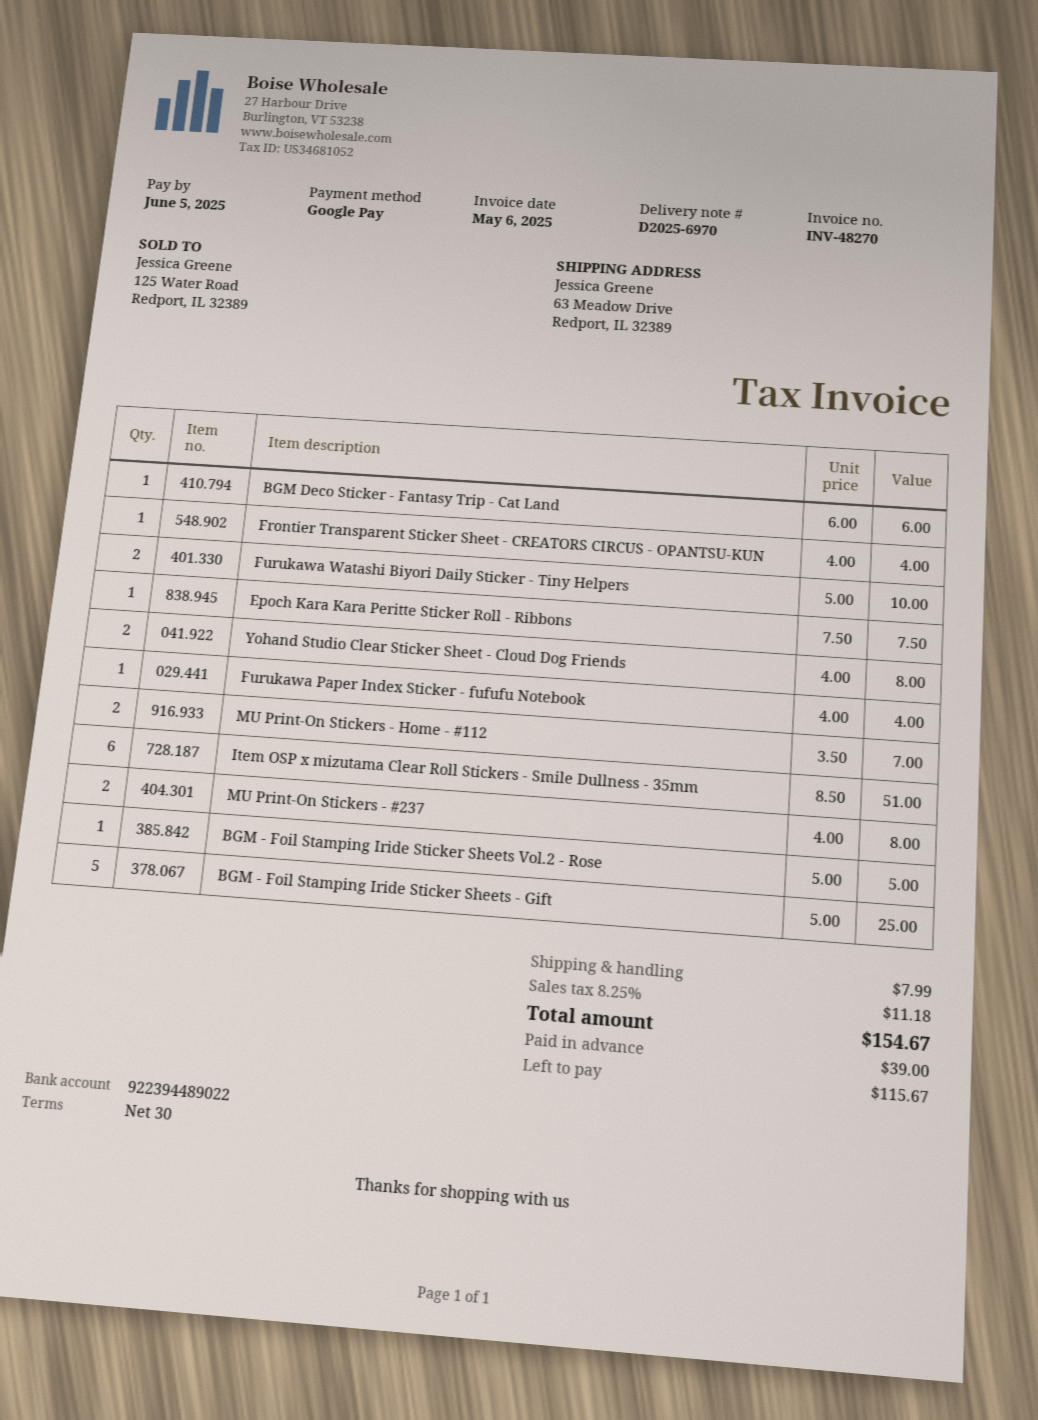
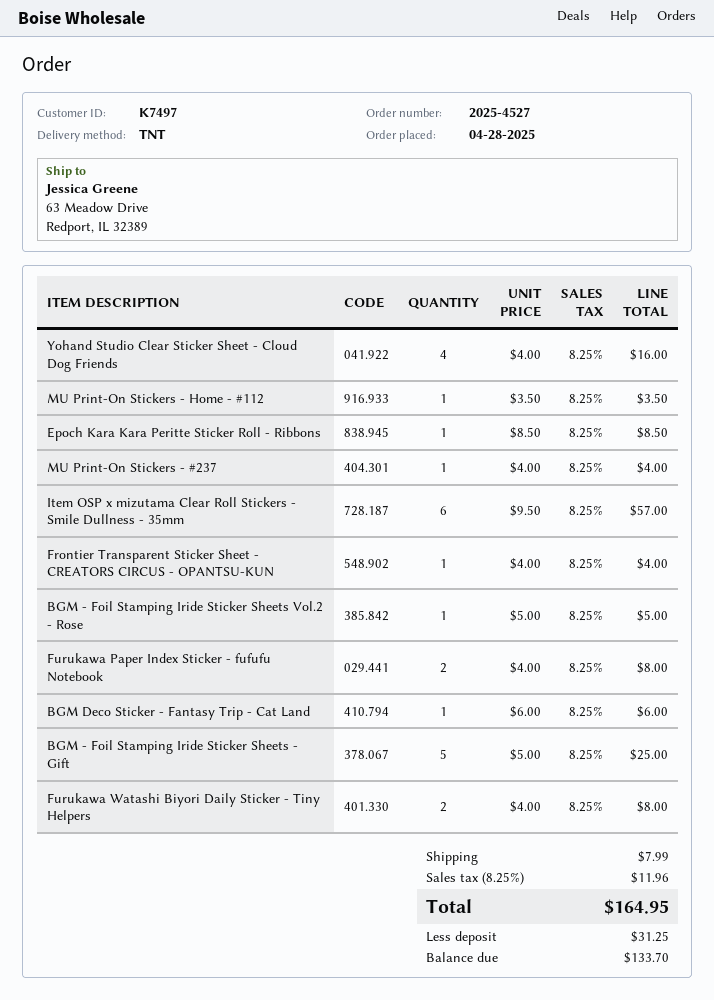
Furukawa Watashi Biyori Daily Sticker - Tiny Helpers: 2 x 5.00 = 10.00 -> 2 x 4.00 = 8.00
Epoch Kara Kara Peritte Sticker Roll - Ribbons: 1 x 7.50 = 7.50 -> 1 x 8.50 = 8.50
Yohand Studio Clear Sticker Sheet - Cloud Dog Friends: 2 x 4.00 = 8.00 -> 4 x 4.00 = 16.00
Furukawa Paper Index Sticker - fufufu Notebook: 1 x 4.00 = 4.00 -> 2 x 4.00 = 8.00
MU Print-On Stickers - Home - #112: 2 x 3.50 = 7.00 -> 1 x 3.50 = 3.50
Item OSP x mizutama Clear Roll Stickers - Smile Dullness - 35mm: 6 x 8.50 = 51.00 -> 6 x 9.50 = 57.00
MU Print-On Stickers - #237: 2 x 4.00 = 8.00 -> 1 x 4.00 = 4.00
tax: 8.25% = 11.18 -> 8.25% = 11.96
total: 154.67 -> 164.95
deposit: 39.00 -> 31.25
balance: 115.67 -> 133.70

